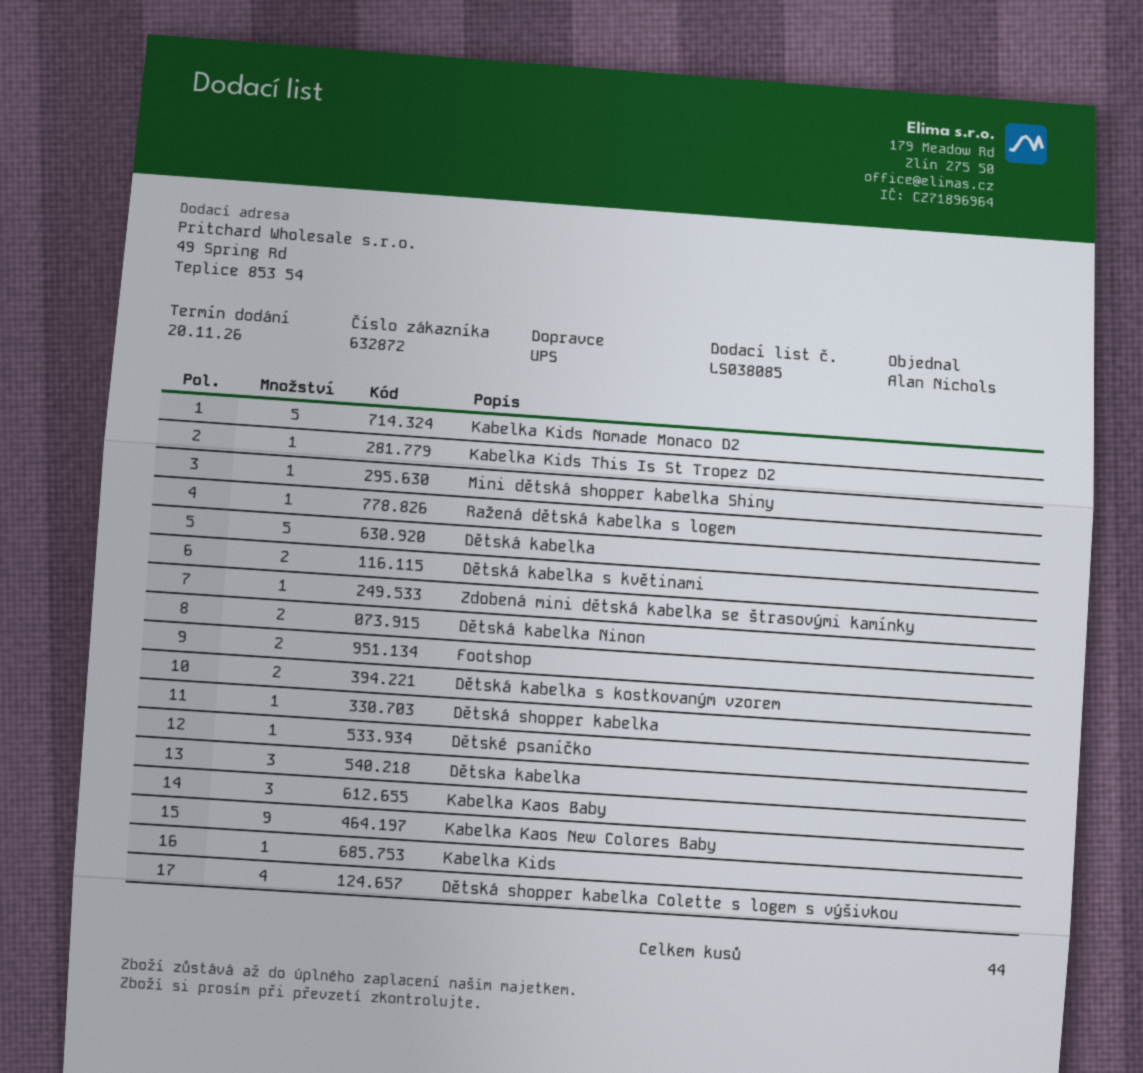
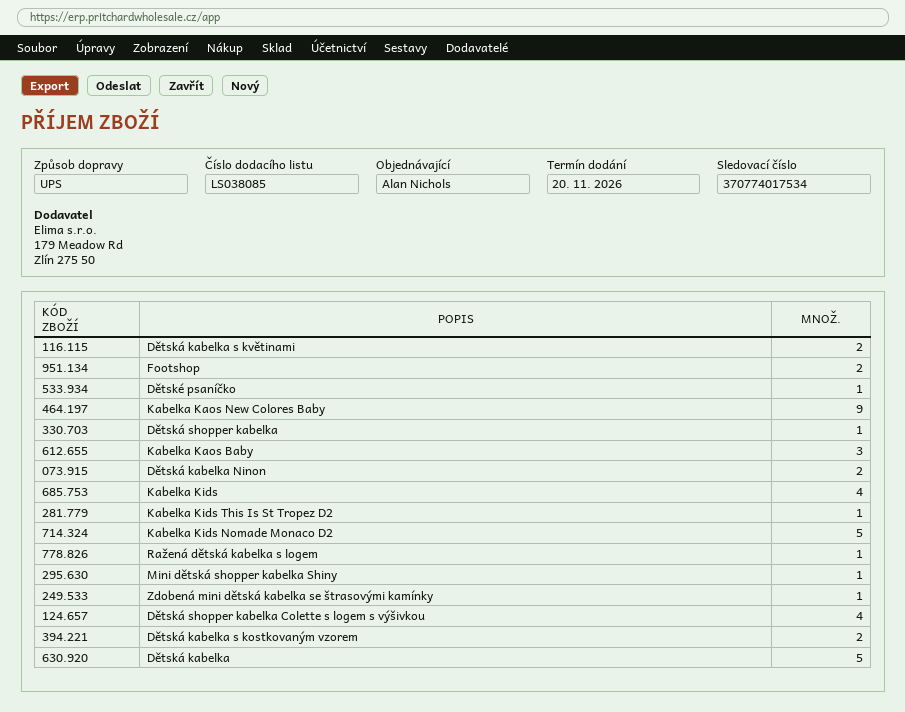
Dětska kabelka: 3 -> none
Kabelka Kids: 1 -> 4

